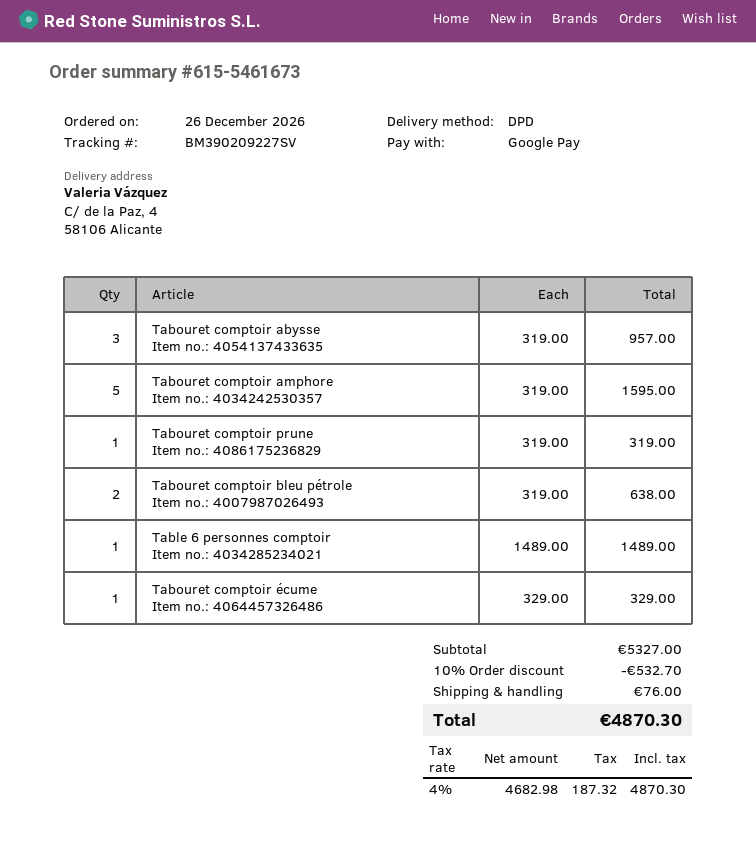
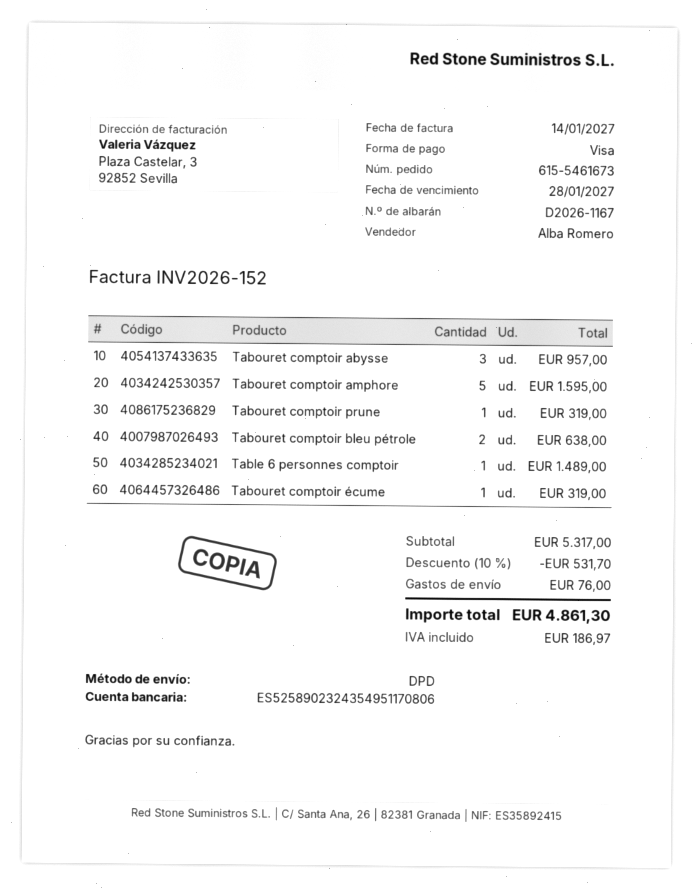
payment method: Google Pay -> Visa
Tabouret comptoir écume: 1 for 329.00 -> 1 for 319.00
subtotal: 5327.00 -> 5317.00
discount: 10% = 532.70 -> 10% = 531.70
tax: 187.32 -> 186.97
total: 4870.30 -> 4861.30

